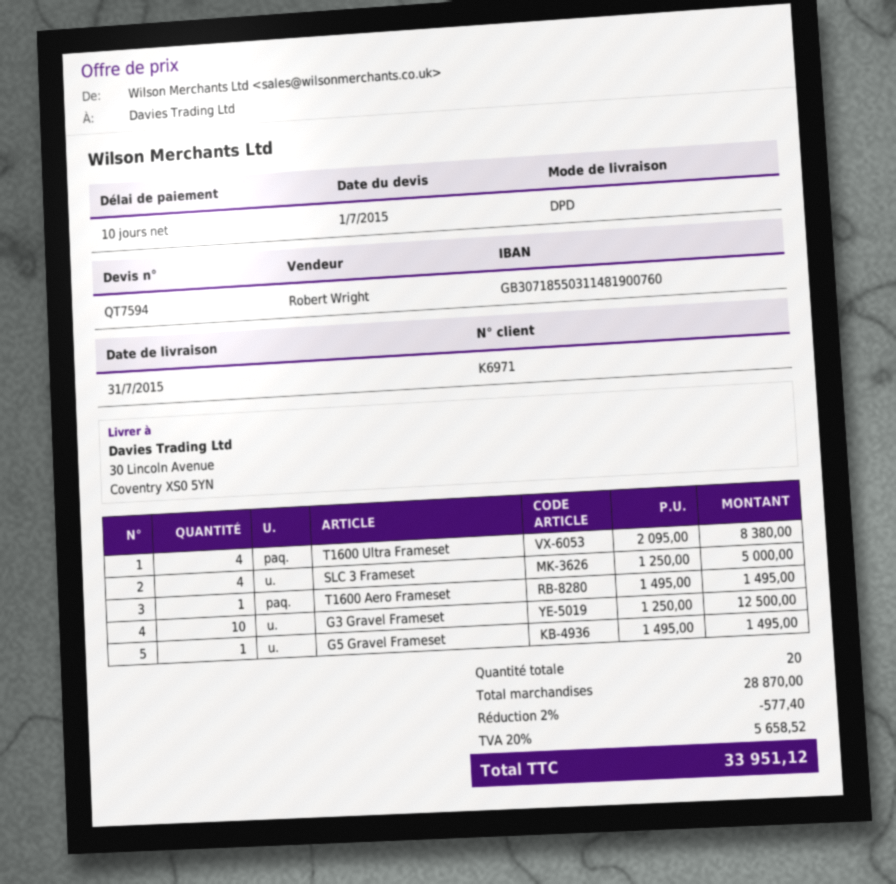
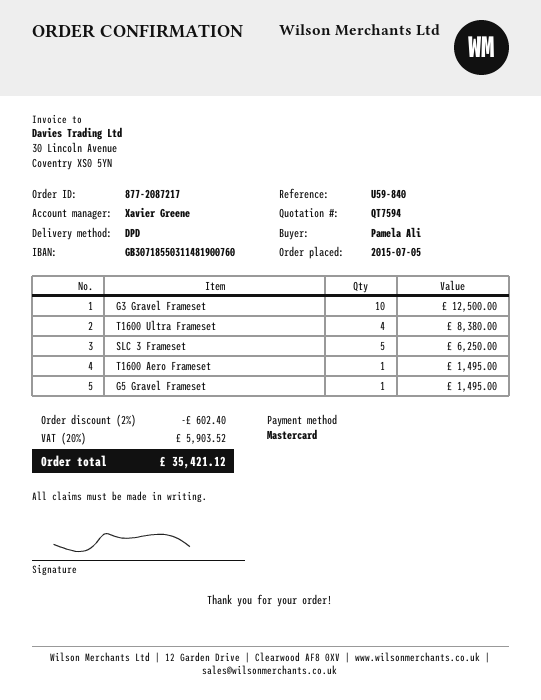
sales rep: Robert Wright -> Xavier Greene
SLC 3 Frameset: 4 for 5000.00 -> 5 for 6250.00
discount: 2% = 577.40 -> 2% = 602.40
tax: 20% = 5658.52 -> 20% = 5903.52
total: 33951.12 -> 35421.12

